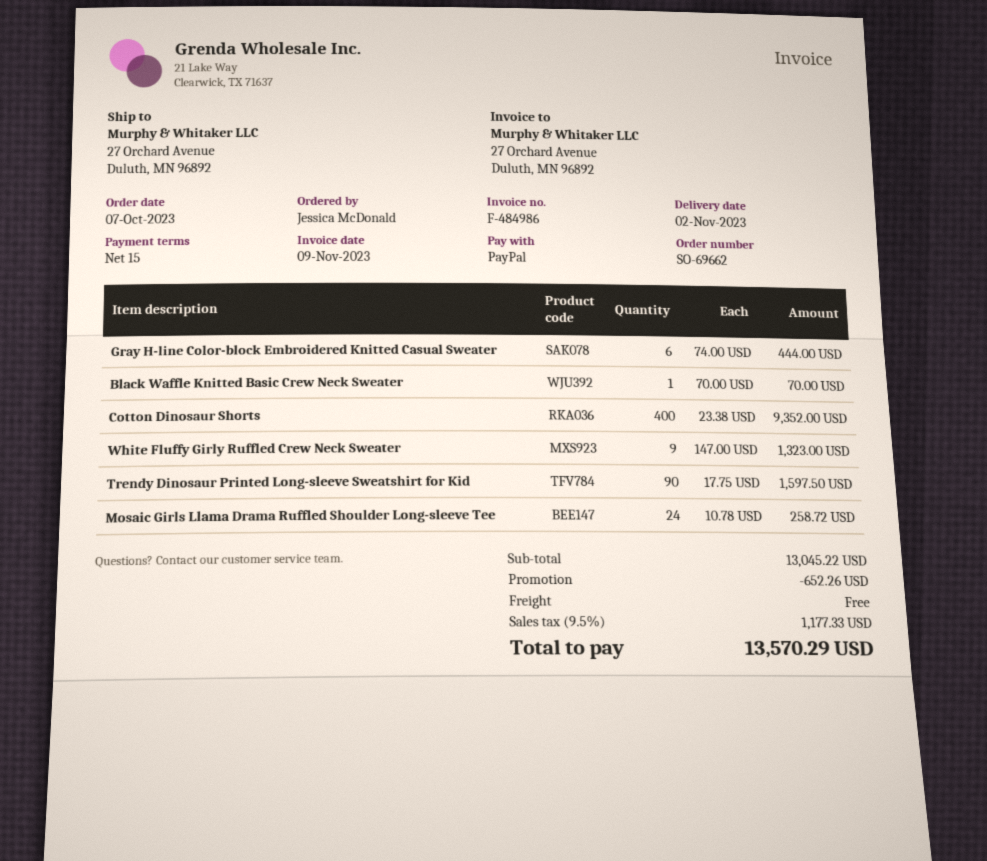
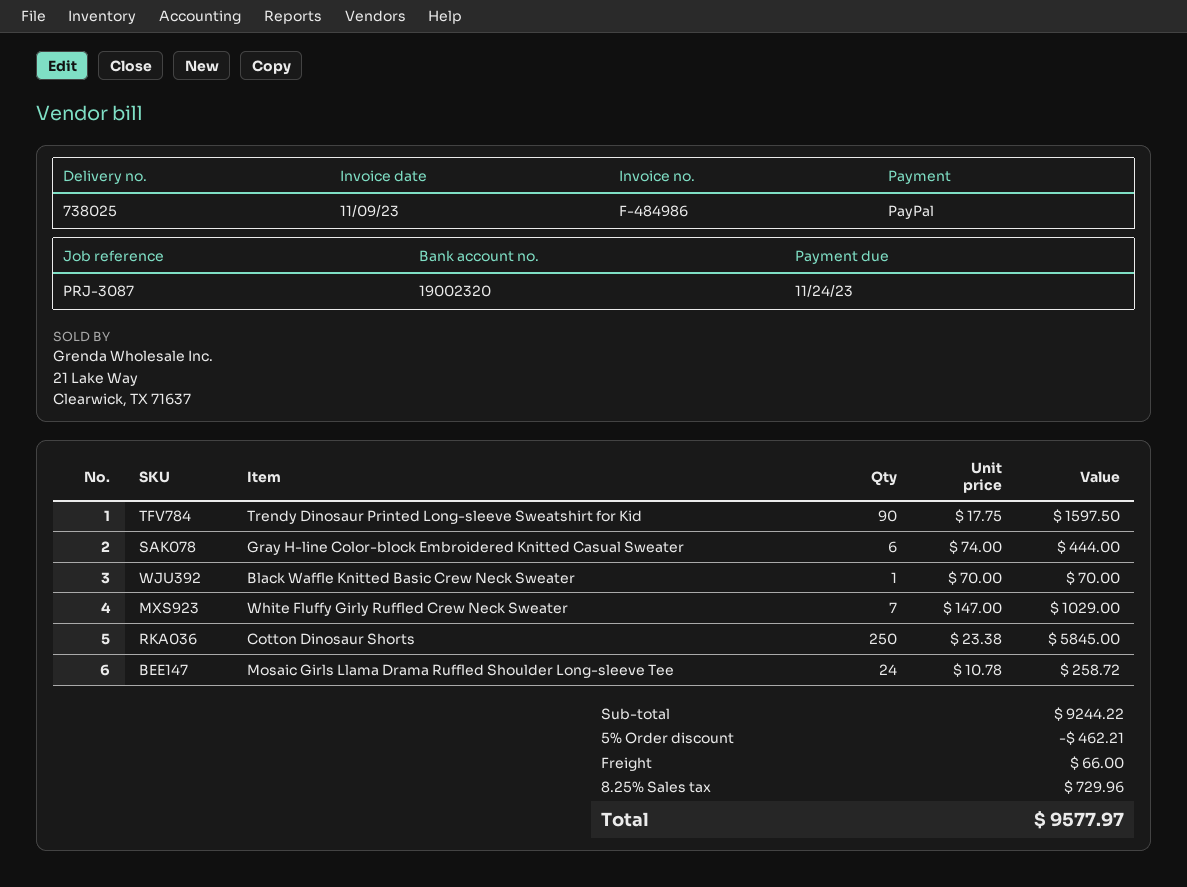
Cotton Dinosaur Shorts: 400 x 23.38 = 9352.00 -> 250 x 23.38 = 5845.00
White Fluffy Girly Ruffled Crew Neck Sweater: 9 x 147.00 = 1323.00 -> 7 x 147.00 = 1029.00
subtotal: 13045.22 -> 9244.22
discount: 652.26 -> 462.21
shipping: 0.00 -> 66.00
tax: 9.5% = 1177.33 -> 8.25% = 729.96
total: 13570.29 -> 9577.97

